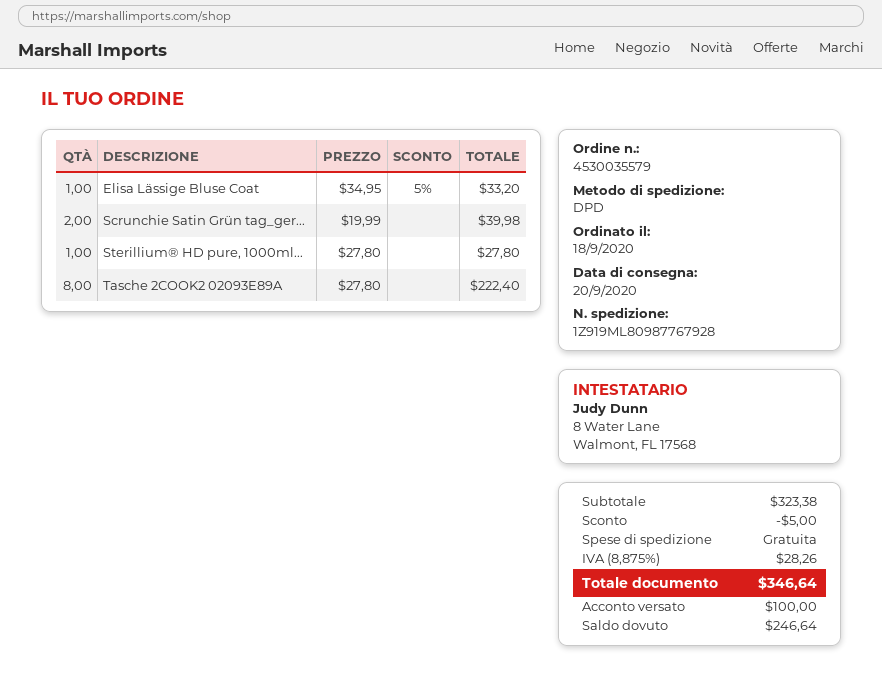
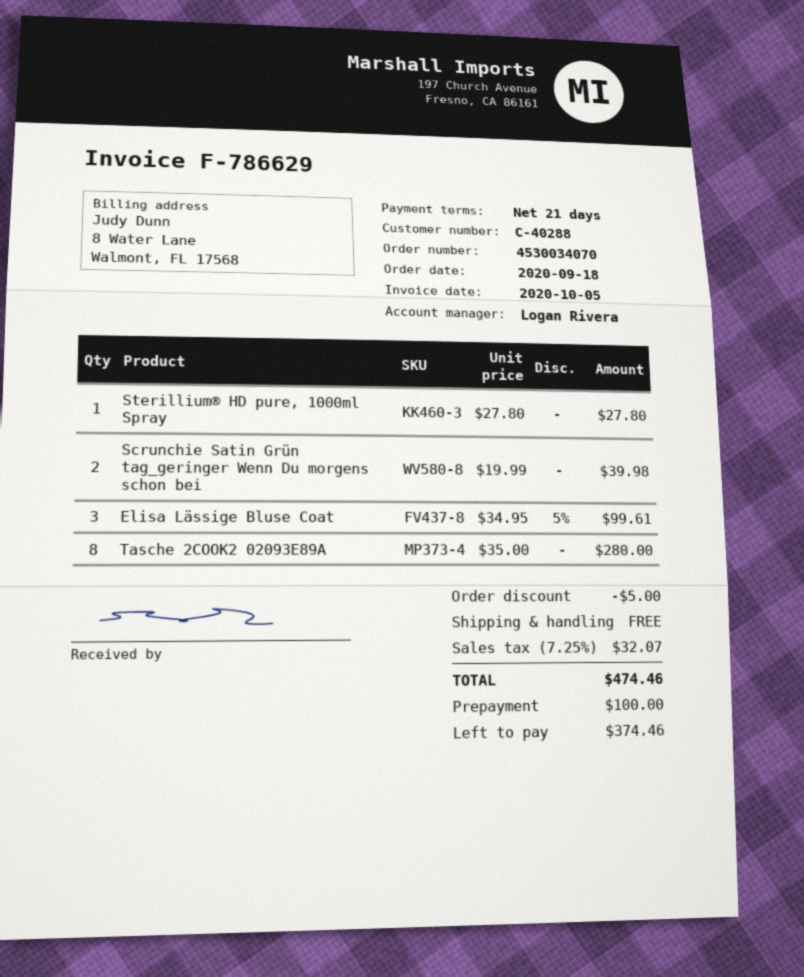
order number: 4530035579 -> 4530034070
Elisa Lässige Bluse Coat: 1 x 34.95 - 5% = 33.20 -> 3 x 34.95 - 5% = 99.61
Tasche 2COOK2 02093E89A: 8 x 27.80 = 222.40 -> 8 x 35.00 = 280.00
tax: 8.875% = 28.26 -> 7.25% = 32.07
total: 346.64 -> 474.46
balance: 246.64 -> 374.46

